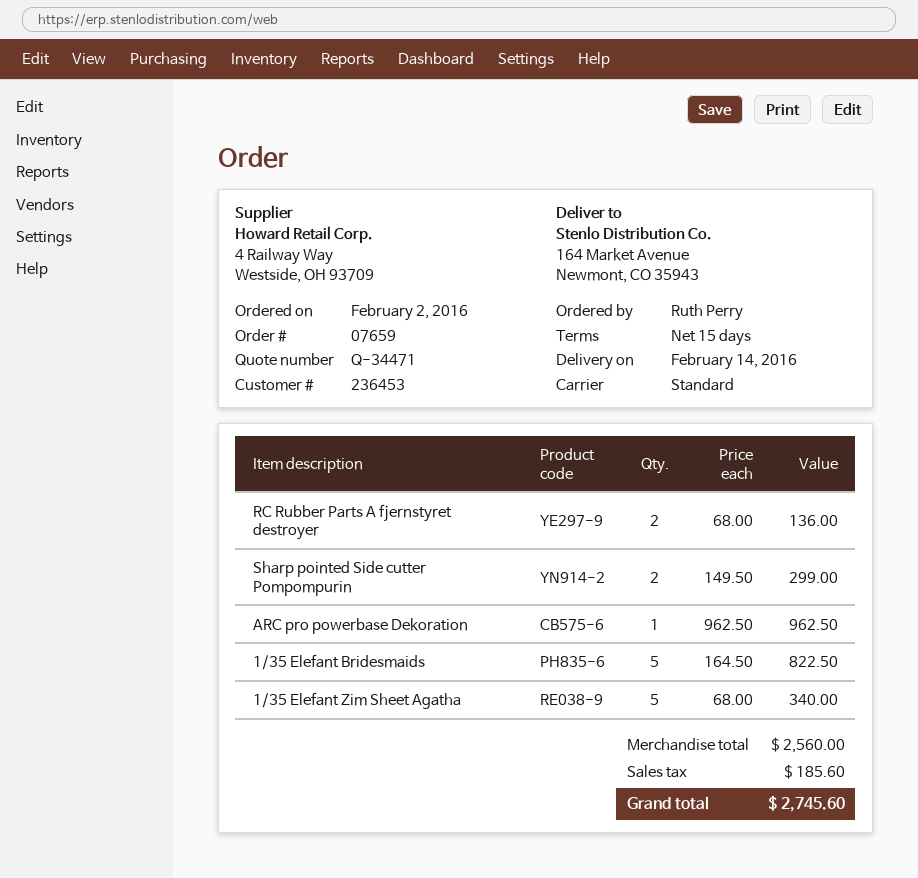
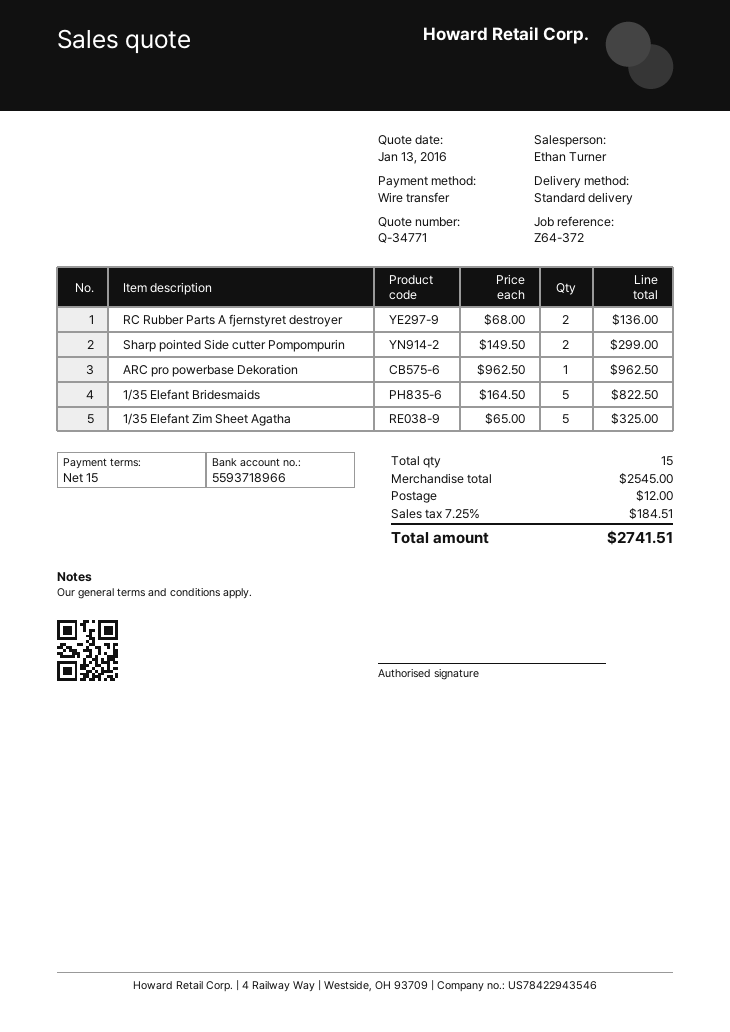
quote number: Q-34471 -> Q-34771
1/35 Elefant Zim Sheet Agatha: 5 x 68.00 = 340.00 -> 5 x 65.00 = 325.00
subtotal: 2560.00 -> 2545.00
shipping: none -> 12.00
tax: 185.60 -> 184.51
total: 2745.60 -> 2741.51

